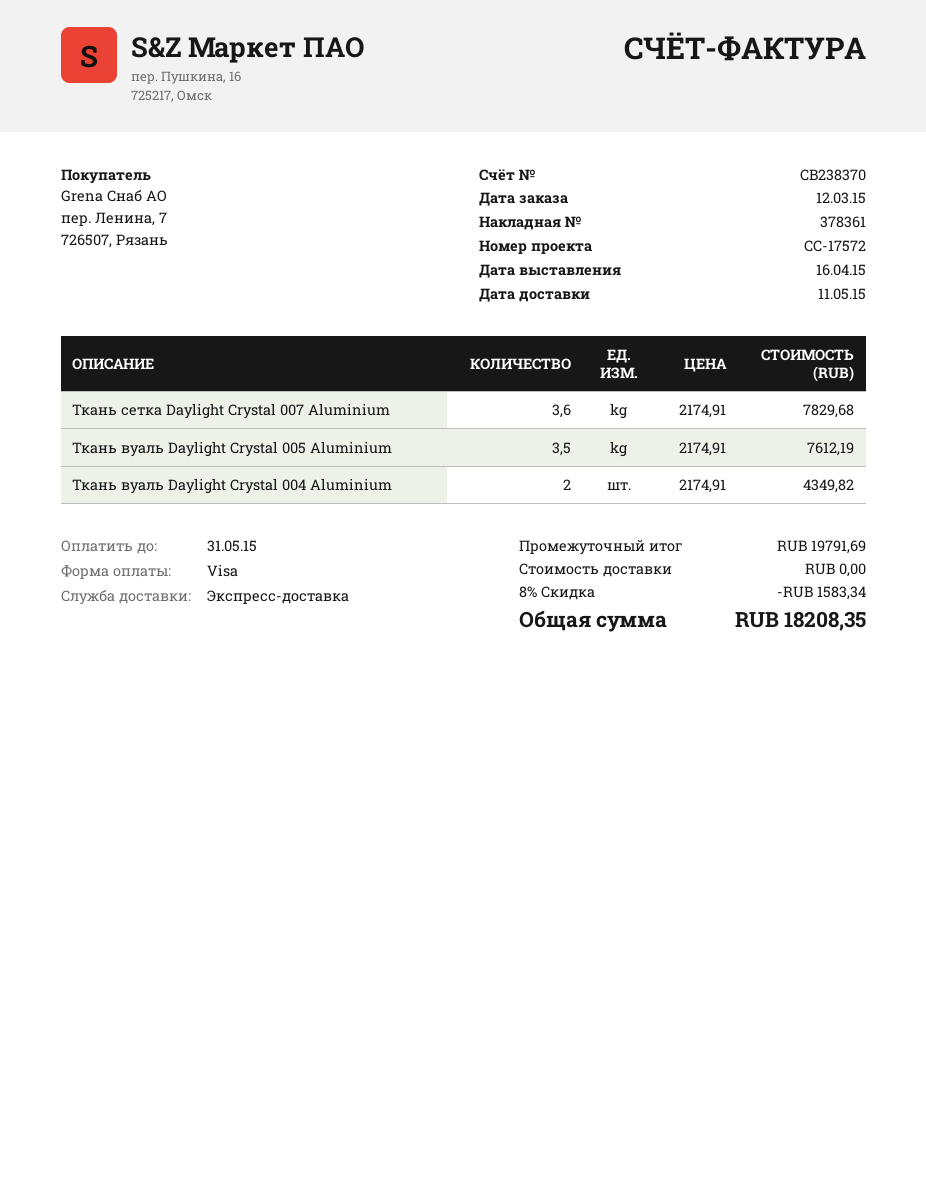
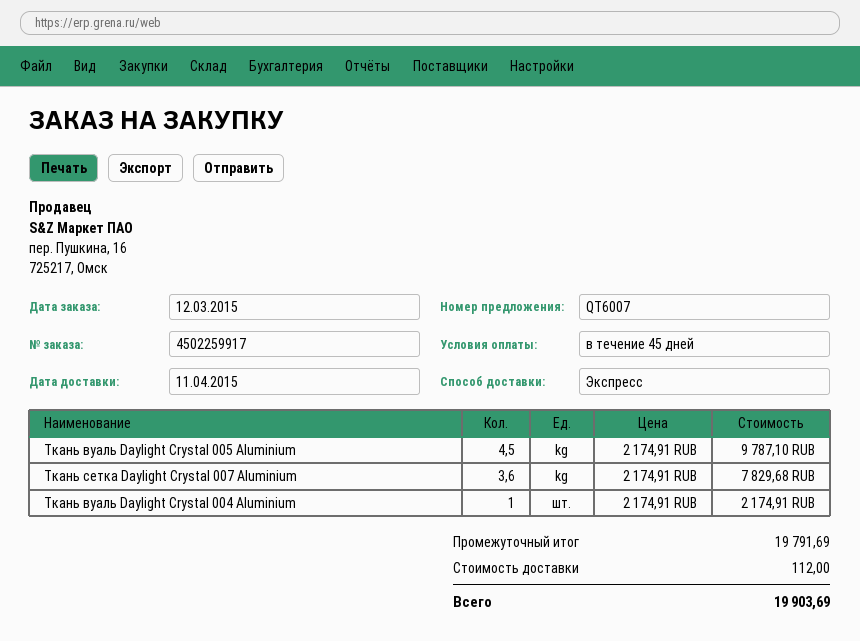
delivery date: 2015-05-11 -> 2015-04-11
Ткань вуаль Daylight Crystal 005 Aluminium: 3.5 x 2174.91 = 7612.19 -> 4.5 x 2174.91 = 9787.10
Ткань вуаль Daylight Crystal 004 Aluminium: 2 x 2174.91 = 4349.82 -> 1 x 2174.91 = 2174.91
discount: 8% = 1583.34 -> none
shipping: 0.00 -> 112.00
total: 18208.35 -> 19903.69

